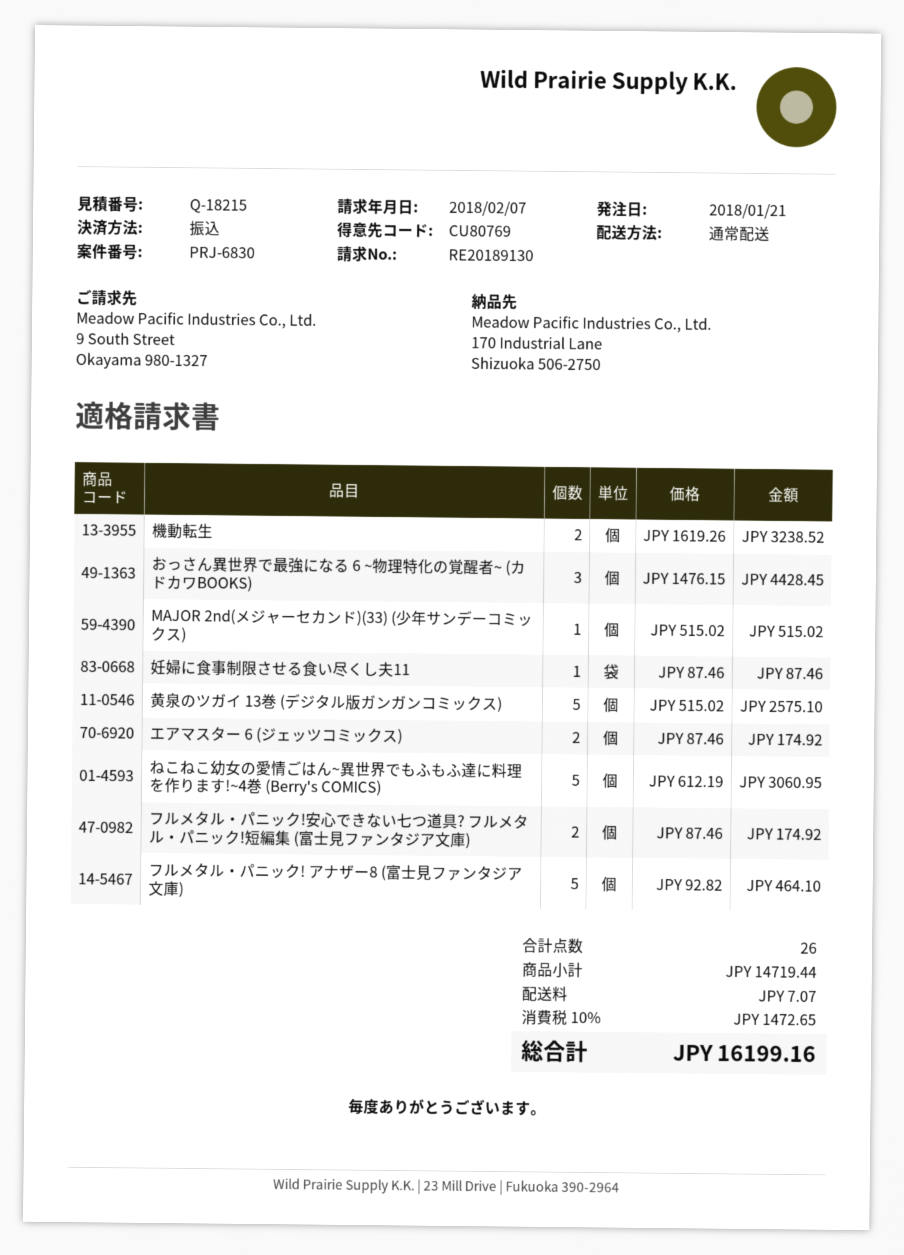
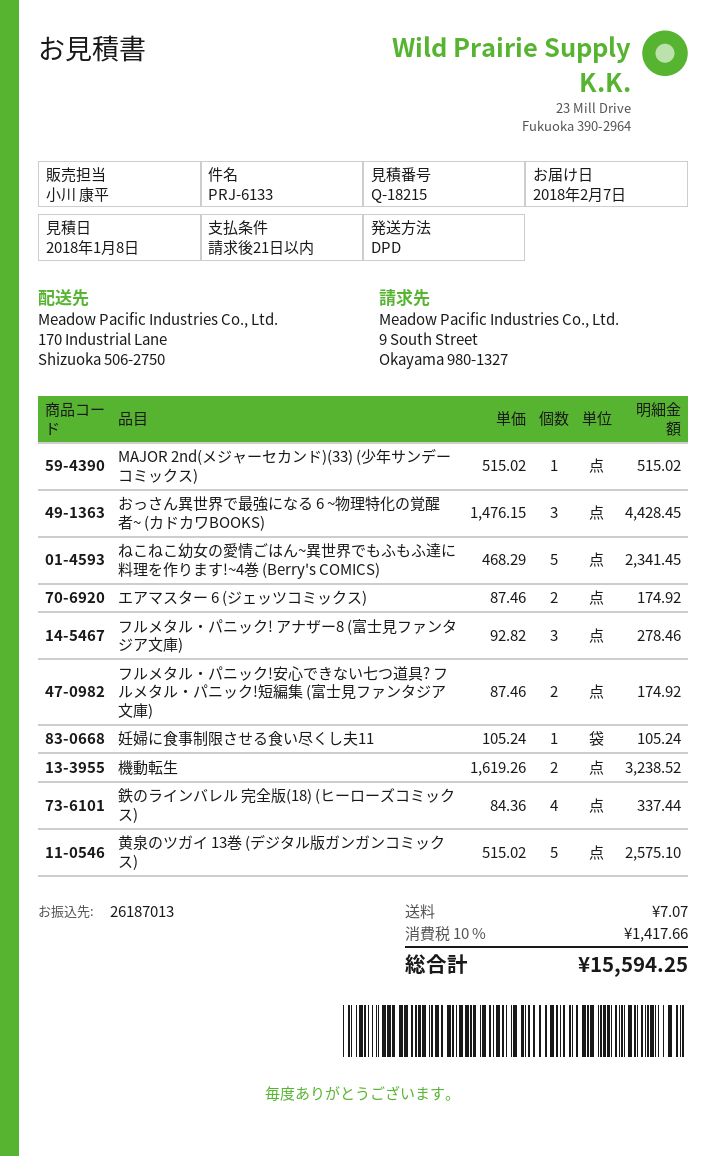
reference: PRJ-6830 -> PRJ-6133
shipping method: standard -> DPD
妊婦に食事制限させる食い尽くし夫11: 1 x 87.46 = 87.46 -> 1 x 105.24 = 105.24
ねこねこ幼女の愛情ごはん~異世界でもふもふ達に料理を作ります!~4巻 (Berry's COMICS): 5 x 612.19 = 3060.95 -> 5 x 468.29 = 2341.45
フルメタル・パニック! アナザー8 (富士見ファンタジア文庫): 5 x 92.82 = 464.10 -> 3 x 92.82 = 278.46
鉄のラインバレル 完全版(18) (ヒーローズコミックス): none -> 4 x 84.36 = 337.44
tax: 10% = 1472.65 -> 10% = 1417.66
total: 16199.16 -> 15594.25

